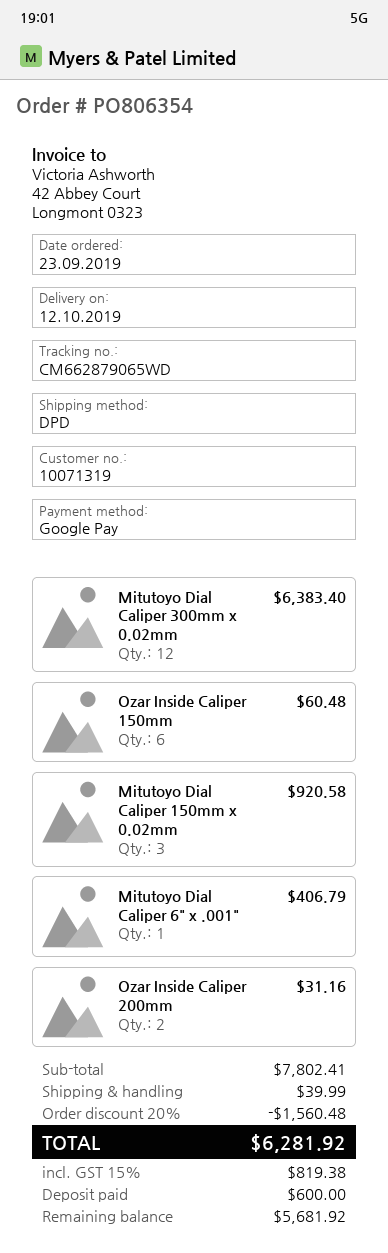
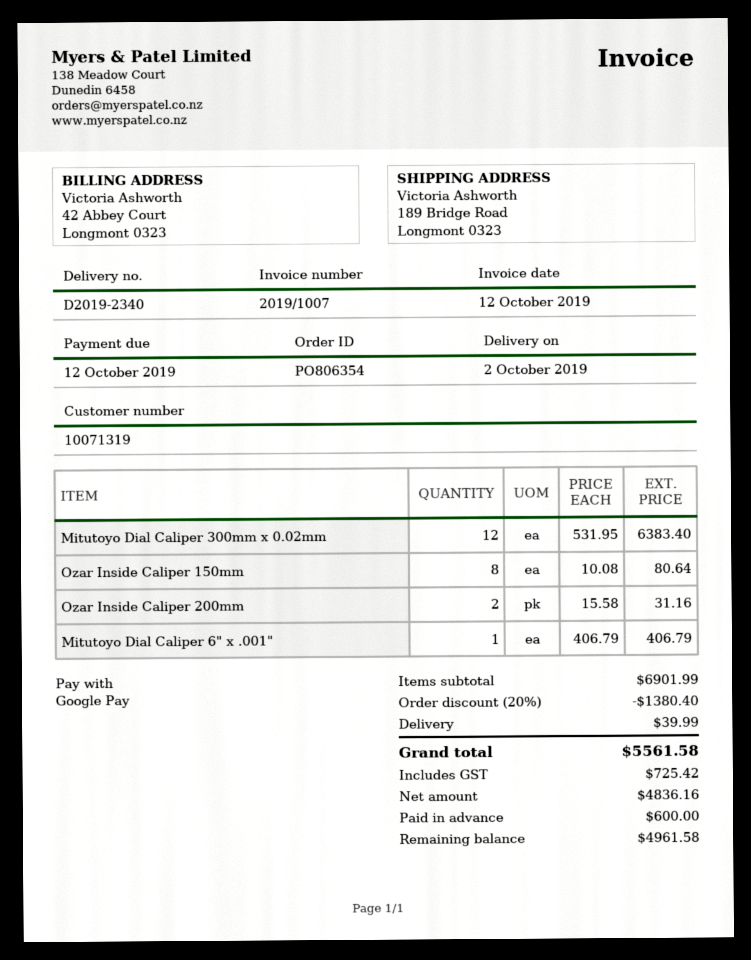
delivery date: 2019-10-12 -> 2019-10-02
Ozar Inside Caliper 150mm: 6 for 60.48 -> 8 for 80.64
Mitutoyo Dial Caliper 150mm x 0.02mm: 3 for 920.58 -> none
subtotal: 7802.41 -> 6901.99
discount: 20% = 1560.48 -> 20% = 1380.40
tax: 819.38 -> 725.42
total: 6281.92 -> 5561.58
balance: 5681.92 -> 4961.58

